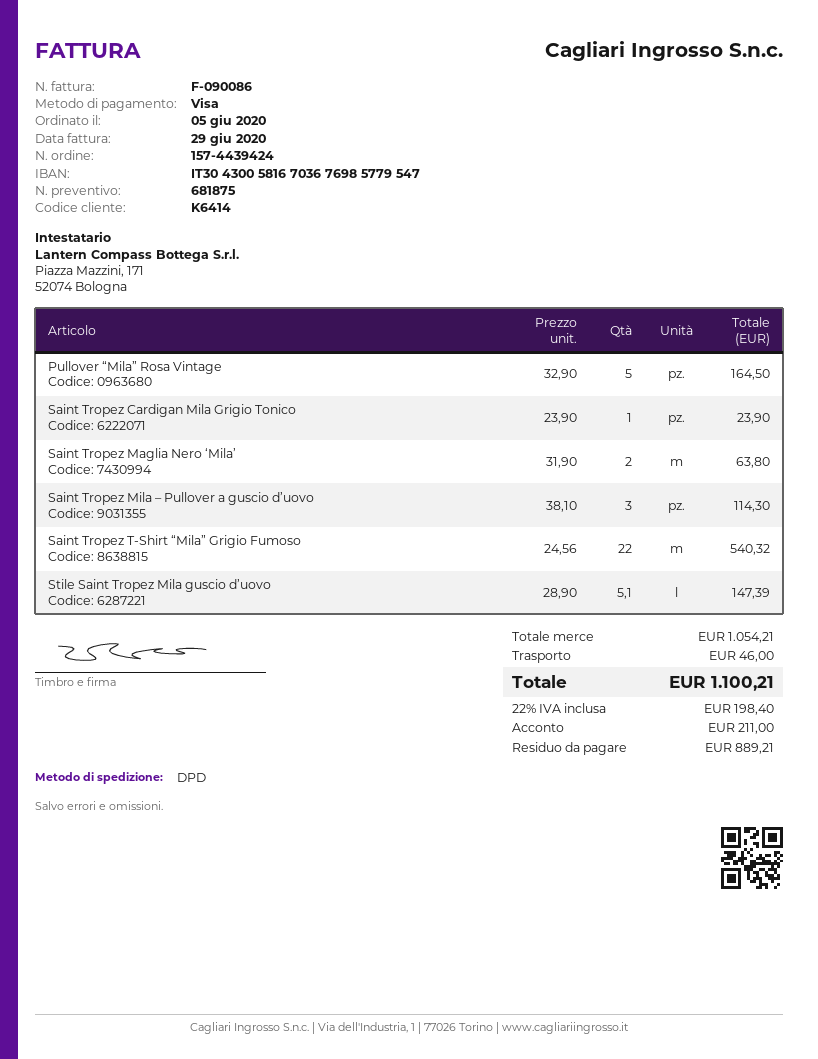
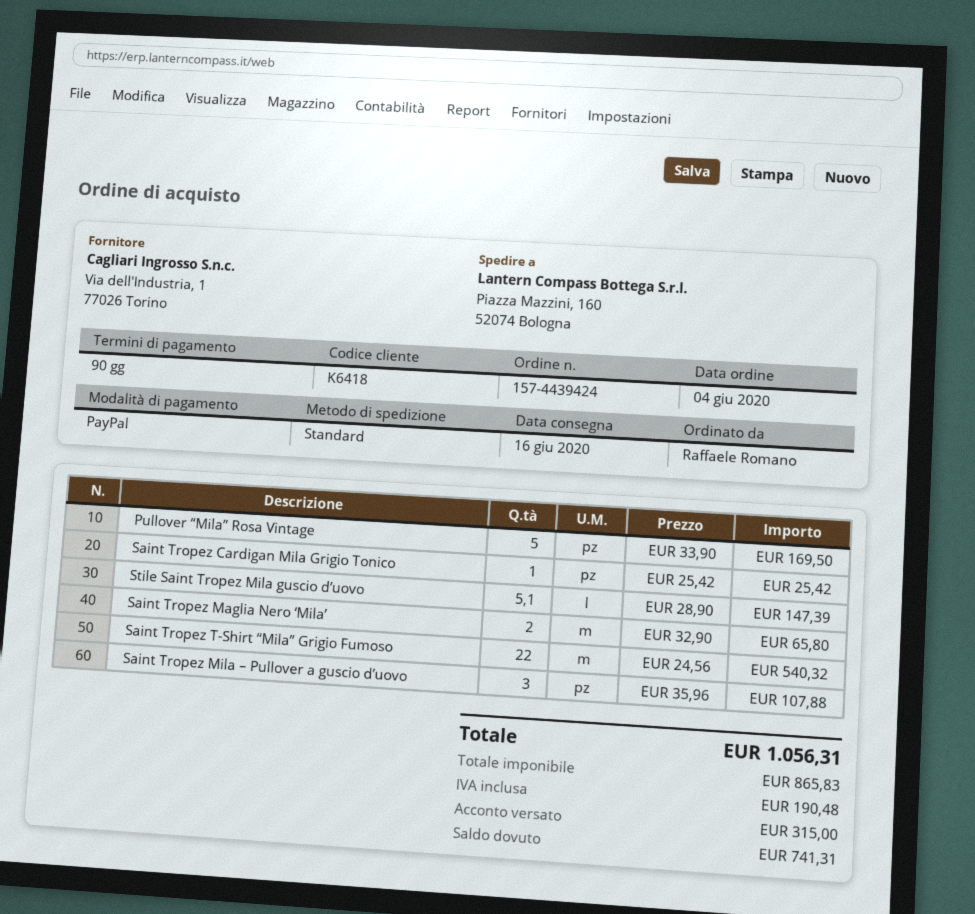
order date: 2020-06-05 -> 2020-06-04
customer number: K6414 -> K6418
payment method: Visa -> PayPal
shipping method: DPD -> standard
Pullover “Mila” Rosa Vintage: 5 x 32.90 = 164.50 -> 5 x 33.90 = 169.50
Saint Tropez Cardigan Mila Grigio Tonico: 1 x 23.90 = 23.90 -> 1 x 25.42 = 25.42
Saint Tropez Maglia Nero ‘Mila’: 2 x 31.90 = 63.80 -> 2 x 32.90 = 65.80
Saint Tropez Mila – Pullover a guscio d’uovo: 3 x 38.10 = 114.30 -> 3 x 35.96 = 107.88
shipping: 46.00 -> none
tax: 198.40 -> 190.48
total: 1100.21 -> 1056.31
deposit: 211.00 -> 315.00
balance: 889.21 -> 741.31

